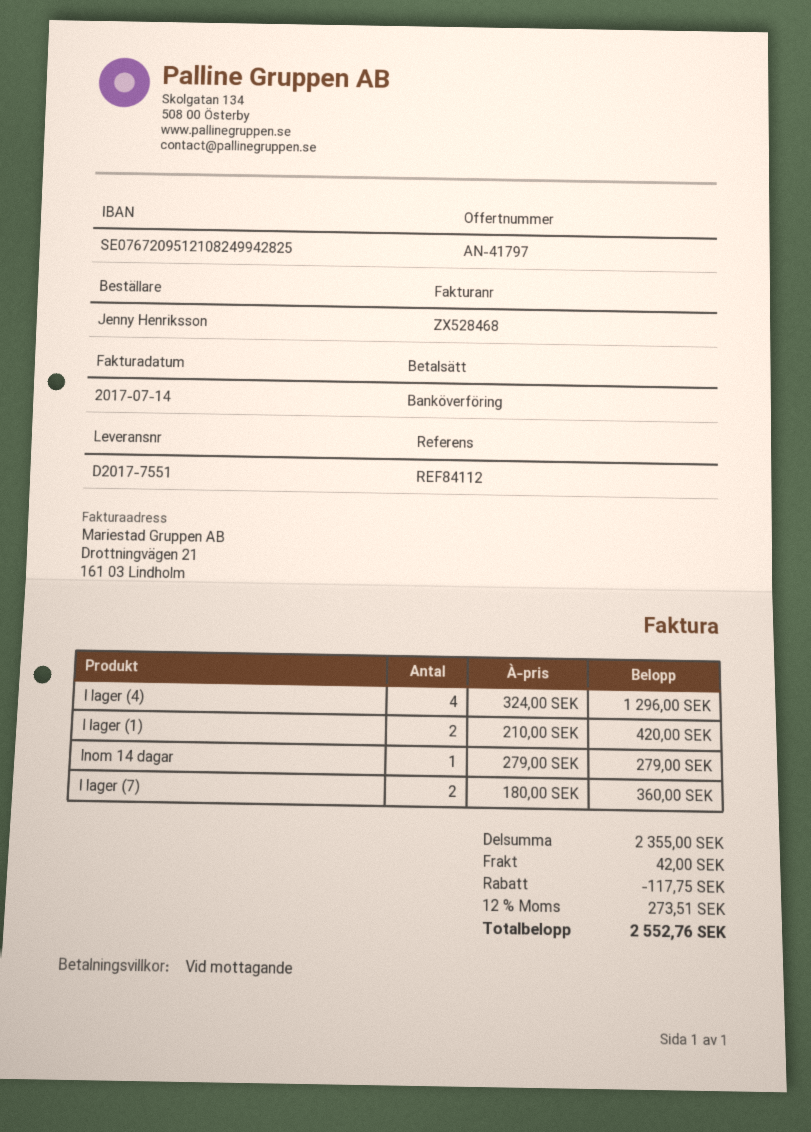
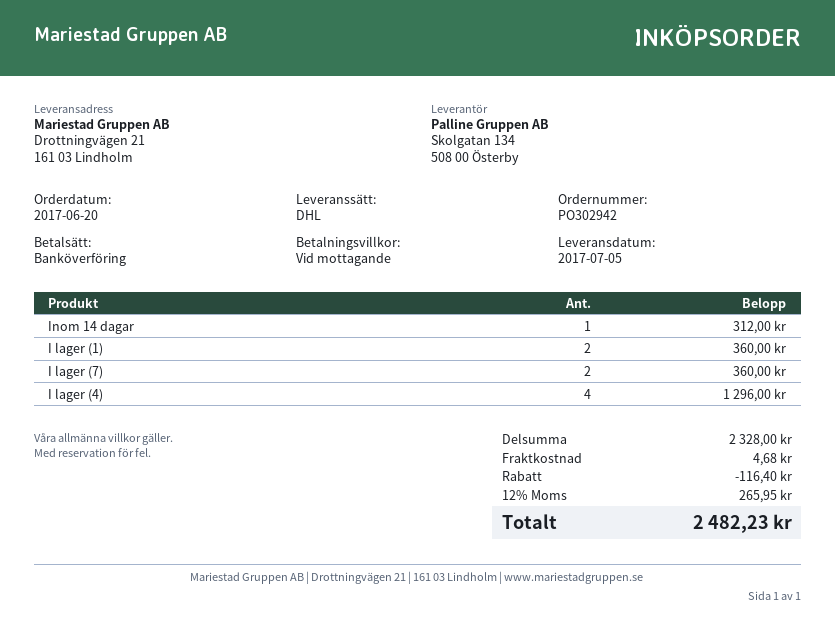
I lager (1): 2 for 420.00 -> 2 for 360.00
Inom 14 dagar: 1 for 279.00 -> 1 for 312.00
subtotal: 2355.00 -> 2328.00
discount: 117.75 -> 116.40
shipping: 42.00 -> 4.68
tax: 12% = 273.51 -> 12% = 265.95
total: 2552.76 -> 2482.23

